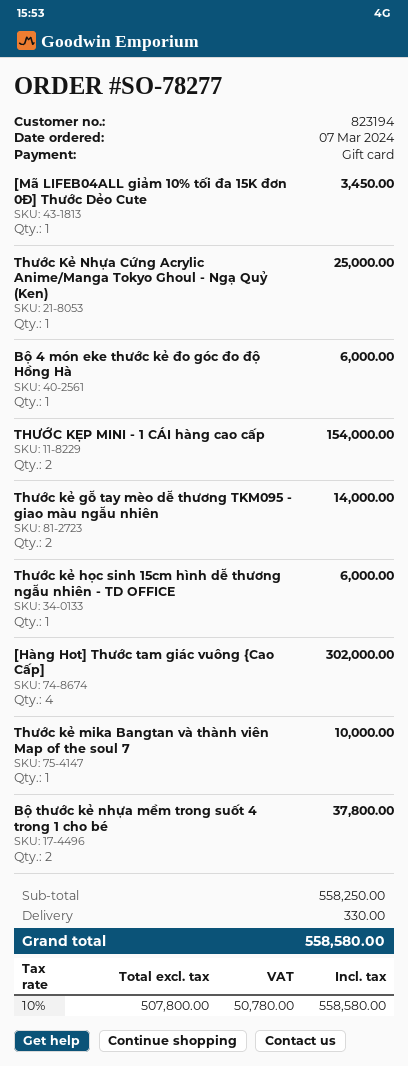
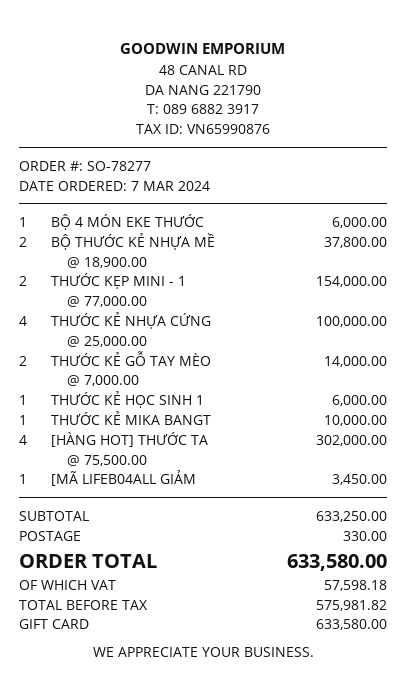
Thước Kẻ Nhựa Cứng Acrylic Anime/Manga Tokyo Ghoul - Ngạ Quỷ (Ken): 1 for 25000.00 -> 4 for 100000.00
subtotal: 558250.00 -> 633250.00
net: 507800.00 -> 575981.82
tax: 50780.00 -> 57598.18
total: 558580.00 -> 633580.00

